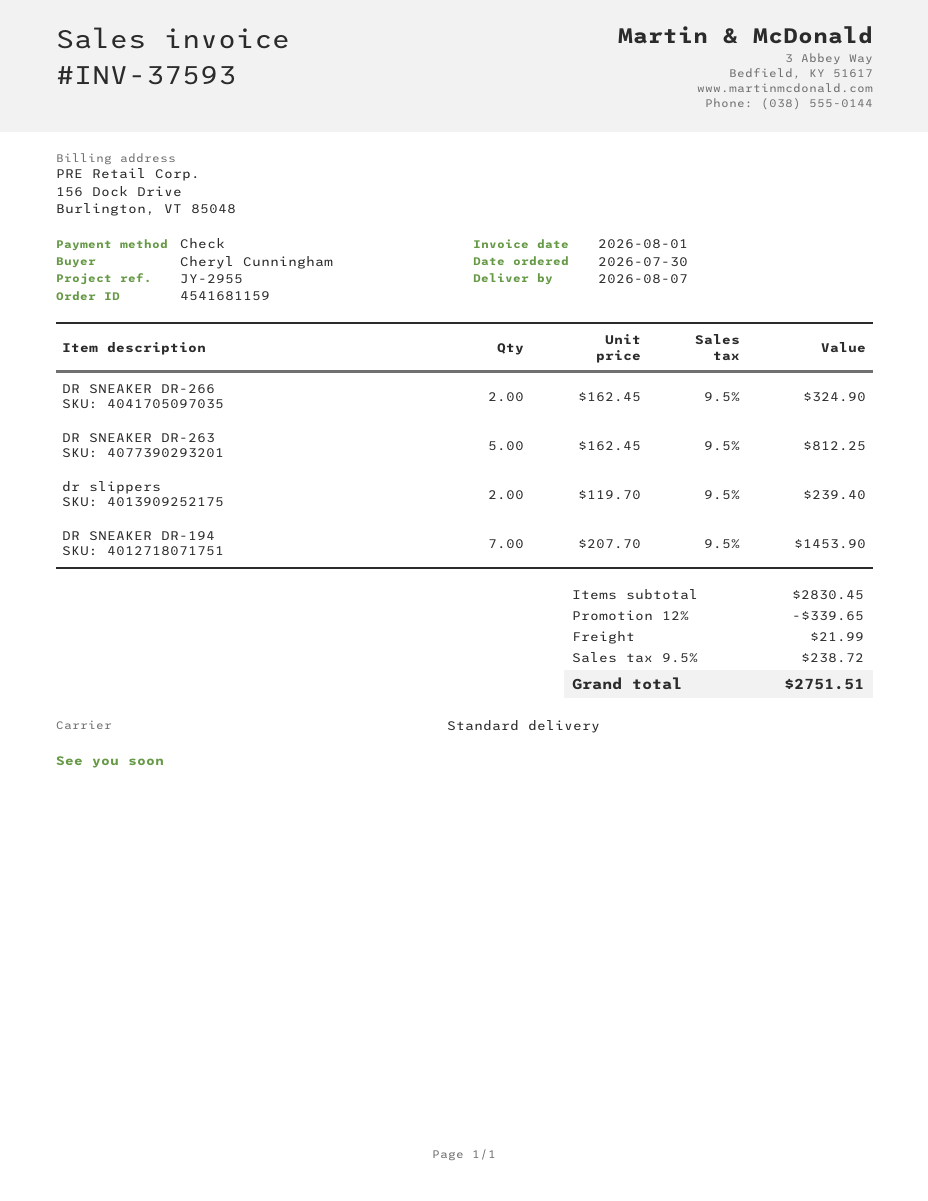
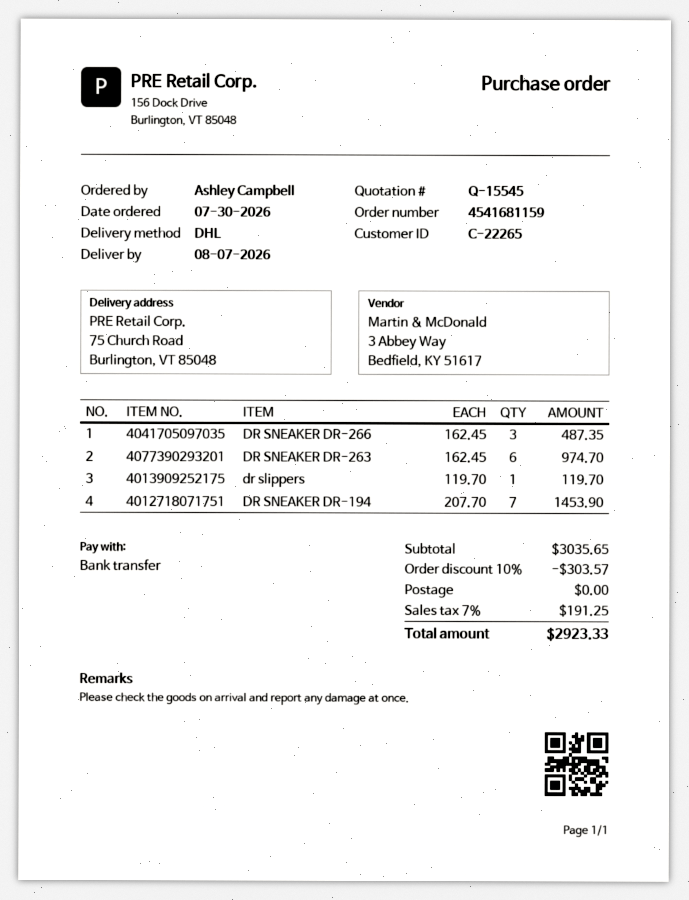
ordered by: Cheryl Cunningham -> Ashley Campbell
payment method: cheque -> bank transfer
shipping method: standard -> DHL
DR SNEAKER DR-266: 2 x 162.45 = 324.90 -> 3 x 162.45 = 487.35
DR SNEAKER DR-263: 5 x 162.45 = 812.25 -> 6 x 162.45 = 974.70
dr slippers: 2 x 119.70 = 239.40 -> 1 x 119.70 = 119.70
subtotal: 2830.45 -> 3035.65
discount: 12% = 339.65 -> 10% = 303.57
shipping: 21.99 -> 0.00
tax: 9.5% = 238.72 -> 7% = 191.25
total: 2751.51 -> 2923.33

